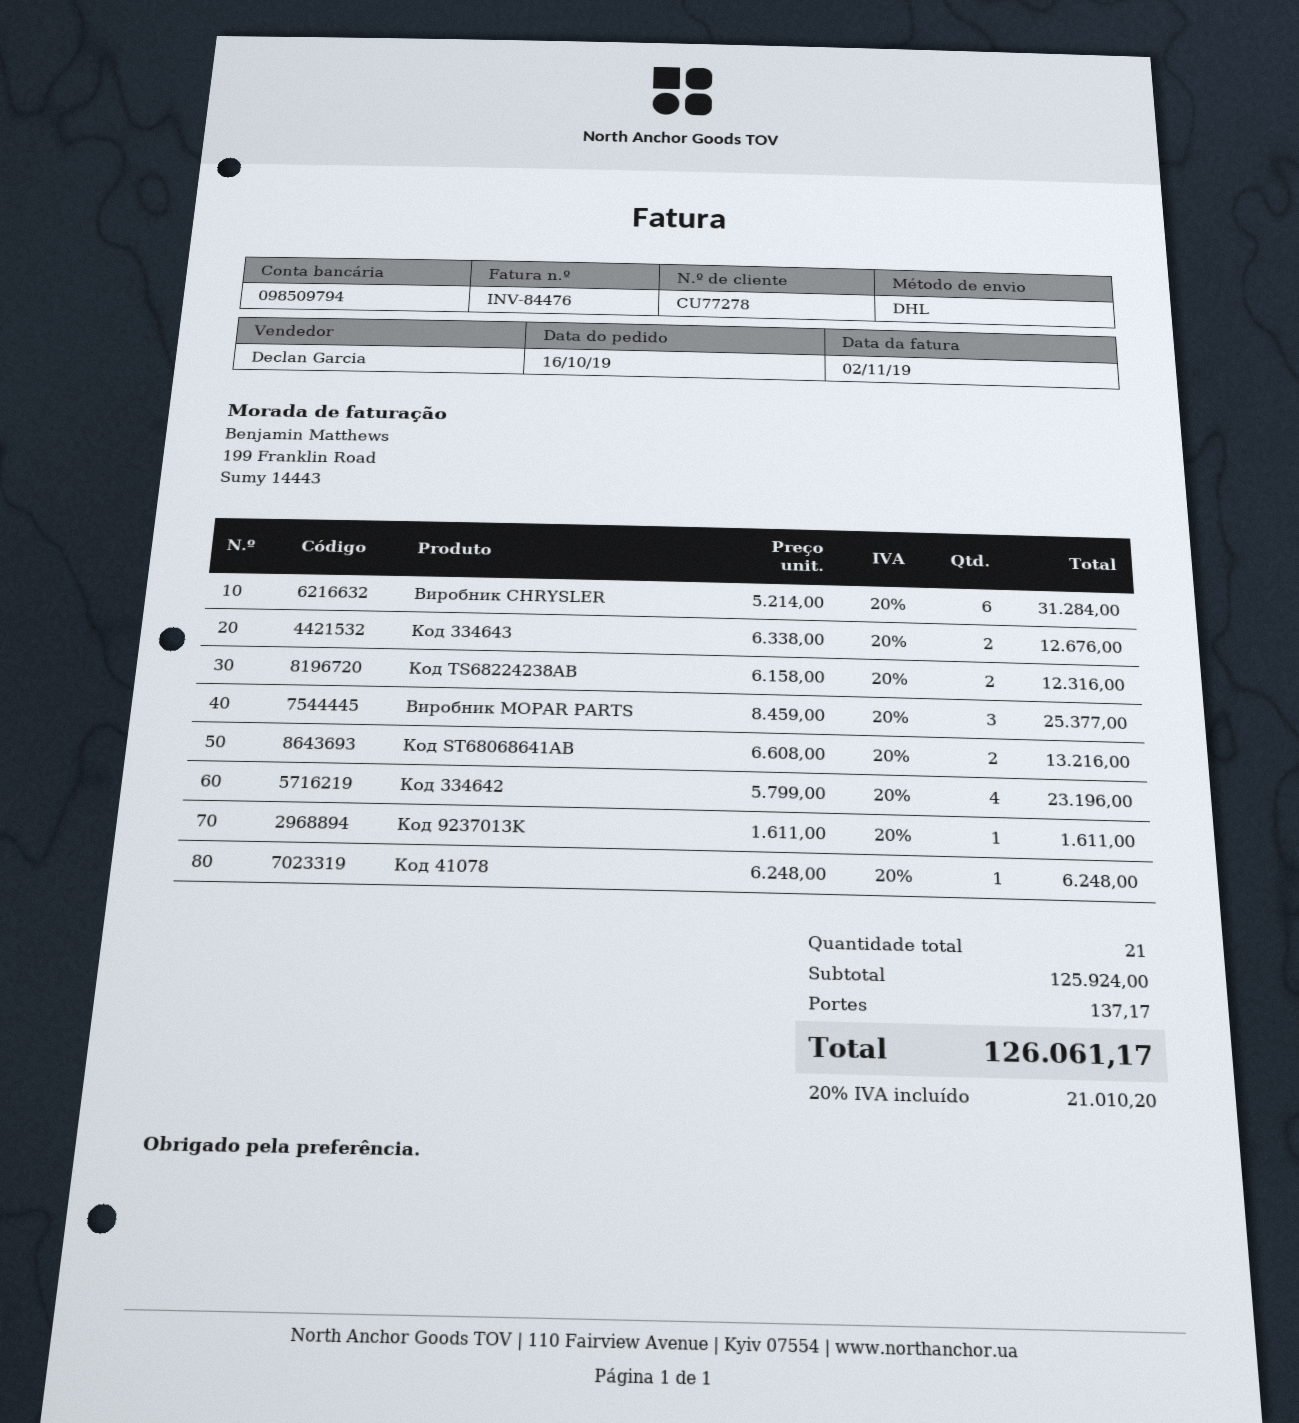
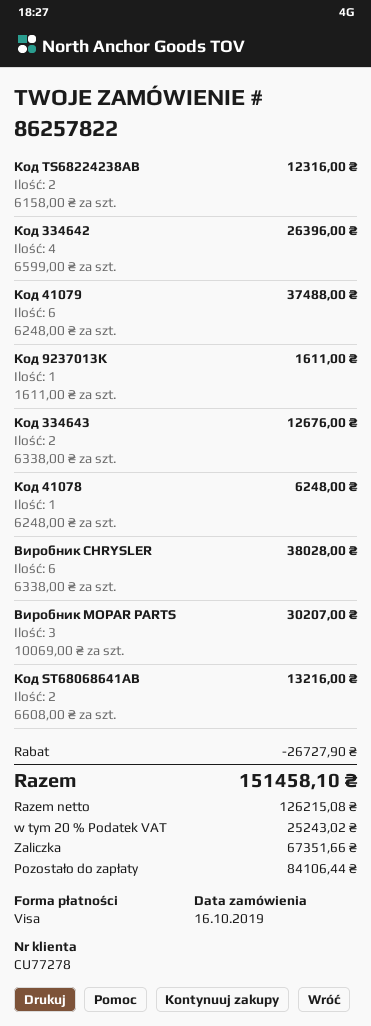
Виробник CHRYSLER: 6 x 5214.00 = 31284.00 -> 6 x 6338.00 = 38028.00
Виробник MOPAR PARTS: 3 x 8459.00 = 25377.00 -> 3 x 10069.00 = 30207.00
Код 334642: 4 x 5799.00 = 23196.00 -> 4 x 6599.00 = 26396.00
Код 41079: none -> 6 x 6248.00 = 37488.00
discount: none -> 26727.90
shipping: 137.17 -> none
tax: 20% = 21010.20 -> 20% = 25243.02
total: 126061.17 -> 151458.10

